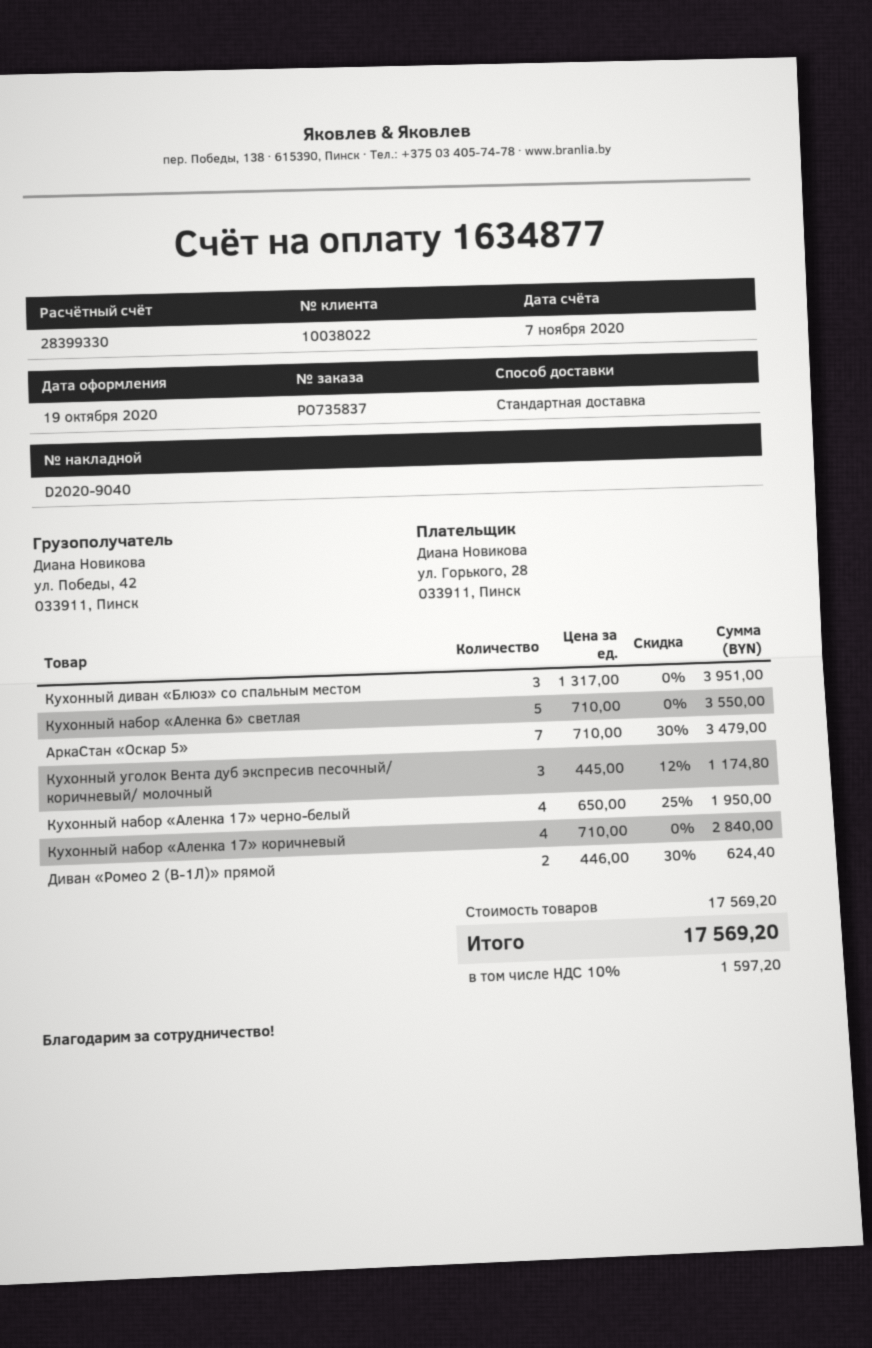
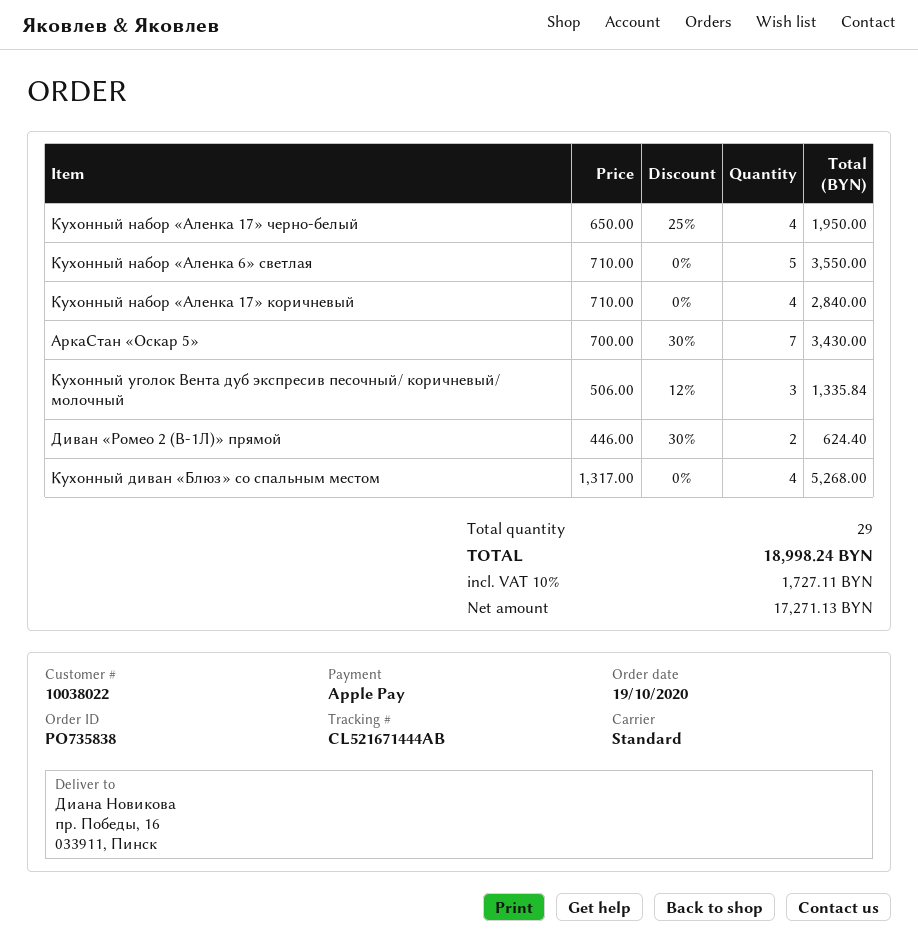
order number: PO735837 -> PO735838
ship to: ул. Победы, 42, 033911, Пинск -> пр. Победы, 16, 033911, Пинск
Кухонный диван «Блюз» со спальным местом: 3 x 1317.00 = 3951.00 -> 4 x 1317.00 = 5268.00
АркаСтан «Оскар 5»: 7 x 710.00 - 30% = 3479.00 -> 7 x 700.00 - 30% = 3430.00
Кухонный уголок Вента дуб экспресив песочный/ коричневый/ молочный: 3 x 445.00 - 12% = 1174.80 -> 3 x 506.00 - 12% = 1335.84
tax: 10% = 1597.20 -> 10% = 1727.11
total: 17569.20 -> 18998.24

